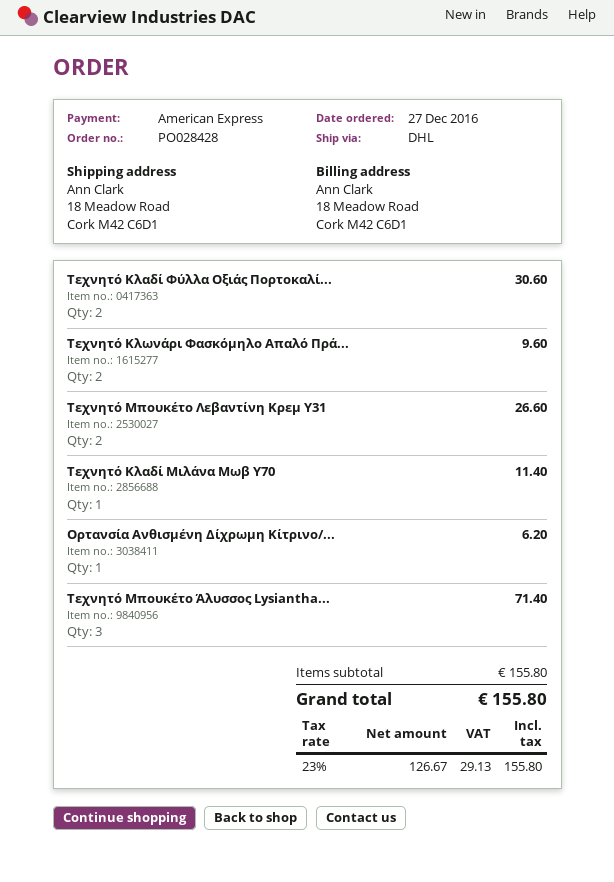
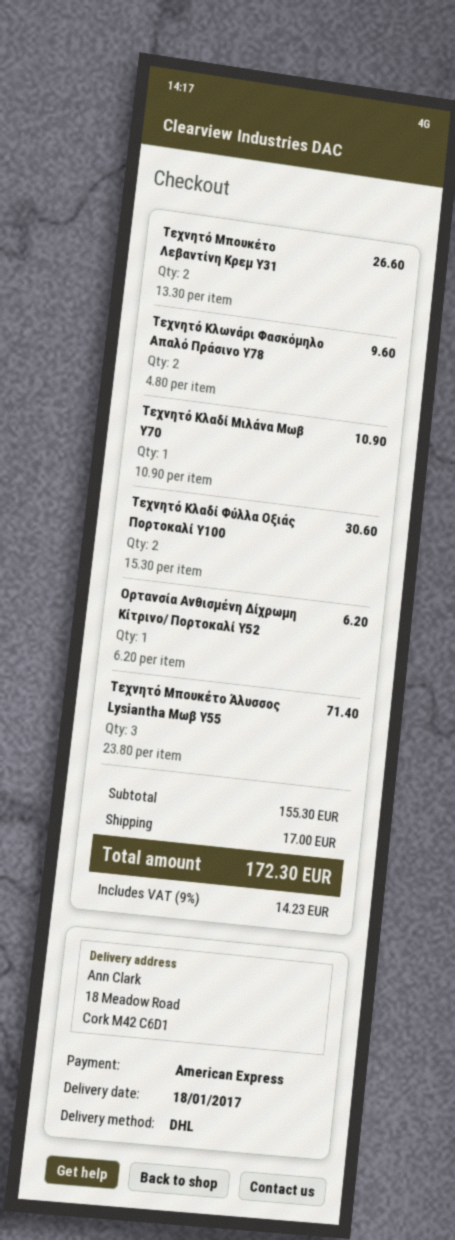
Τεχνητό Κλαδί Μιλάνα Μωβ Υ70: 1 for 11.40 -> 1 for 10.90
subtotal: 155.80 -> 155.30
shipping: none -> 17.00
tax: 23% = 29.13 -> 9% = 14.23
total: 155.80 -> 172.30

